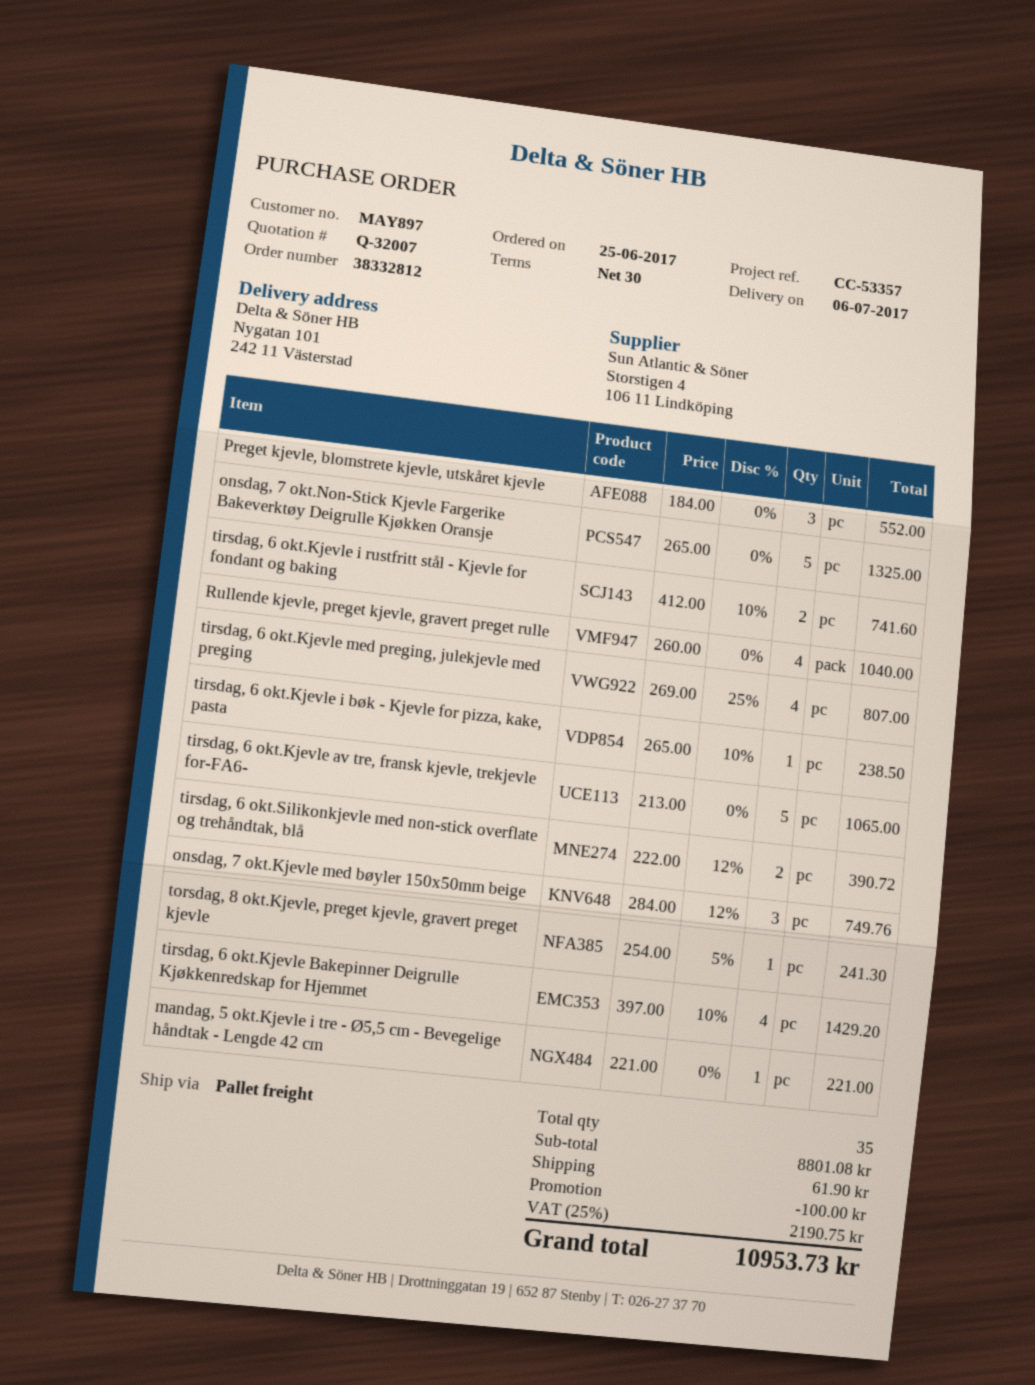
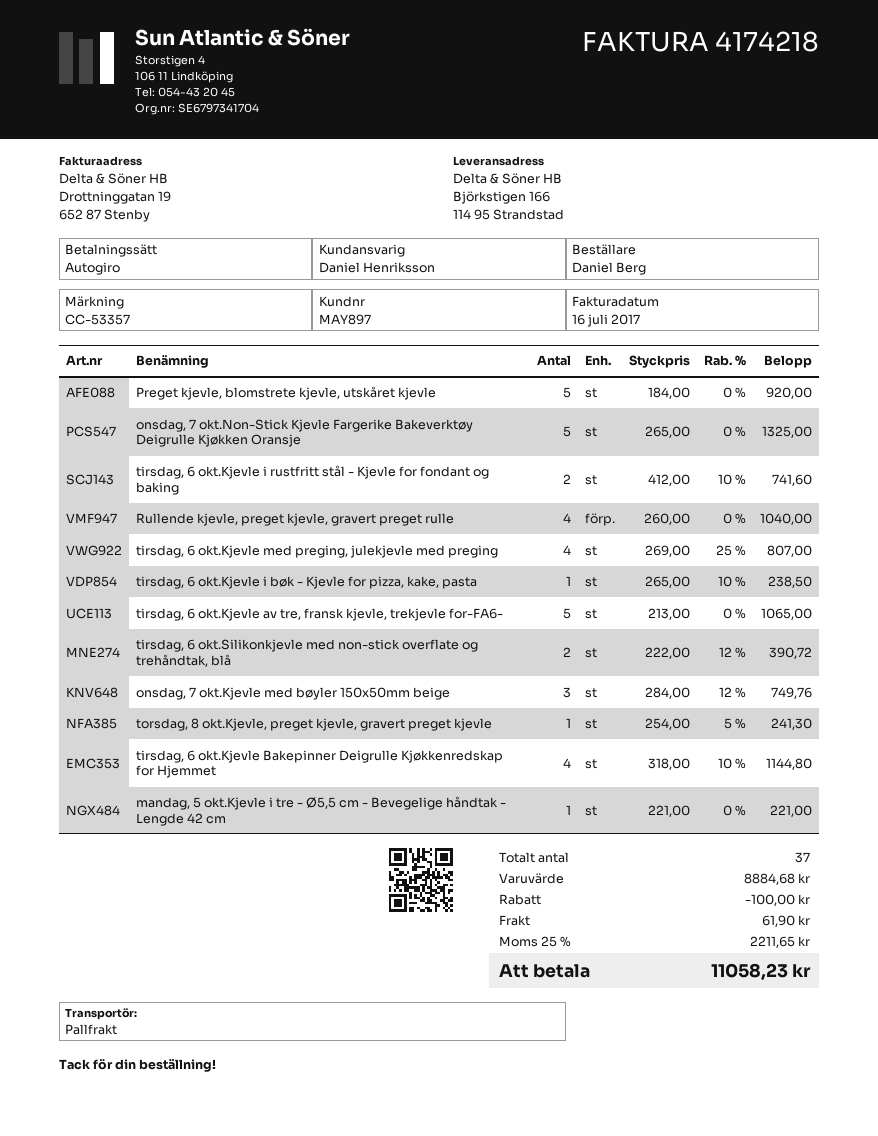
ship to: Nygatan 101, 242 11 Västerstad -> Björkstigen 166, 114 95 Strandstad
Preget kjevle, blomstrete kjevle, utskåret kjevle: 3 x 184.00 = 552.00 -> 5 x 184.00 = 920.00
tirsdag, 6 okt.Kjevle Bakepinner Deigrulle Kjøkkenredskap for Hjemmet: 4 x 397.00 - 10% = 1429.20 -> 4 x 318.00 - 10% = 1144.80
total quantity: 35 -> 37
subtotal: 8801.08 -> 8884.68
tax: 25% = 2190.75 -> 25% = 2211.65
total: 10953.73 -> 11058.23

